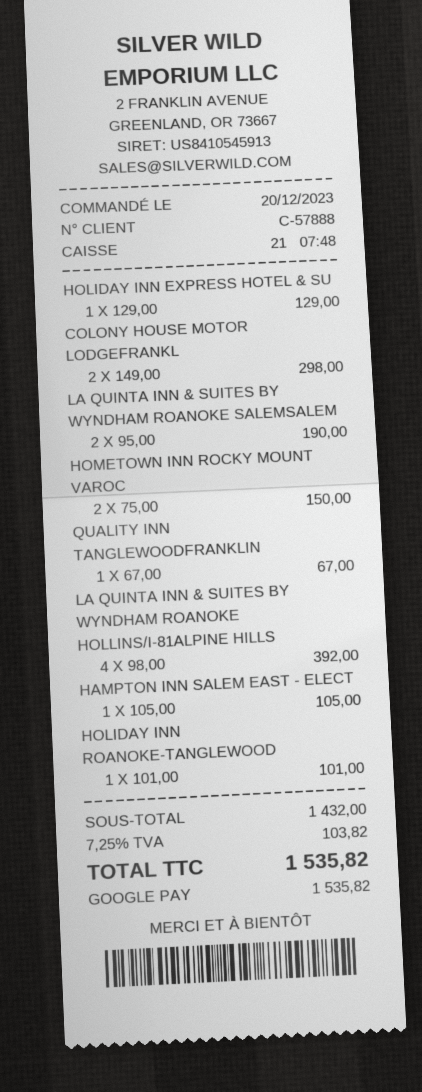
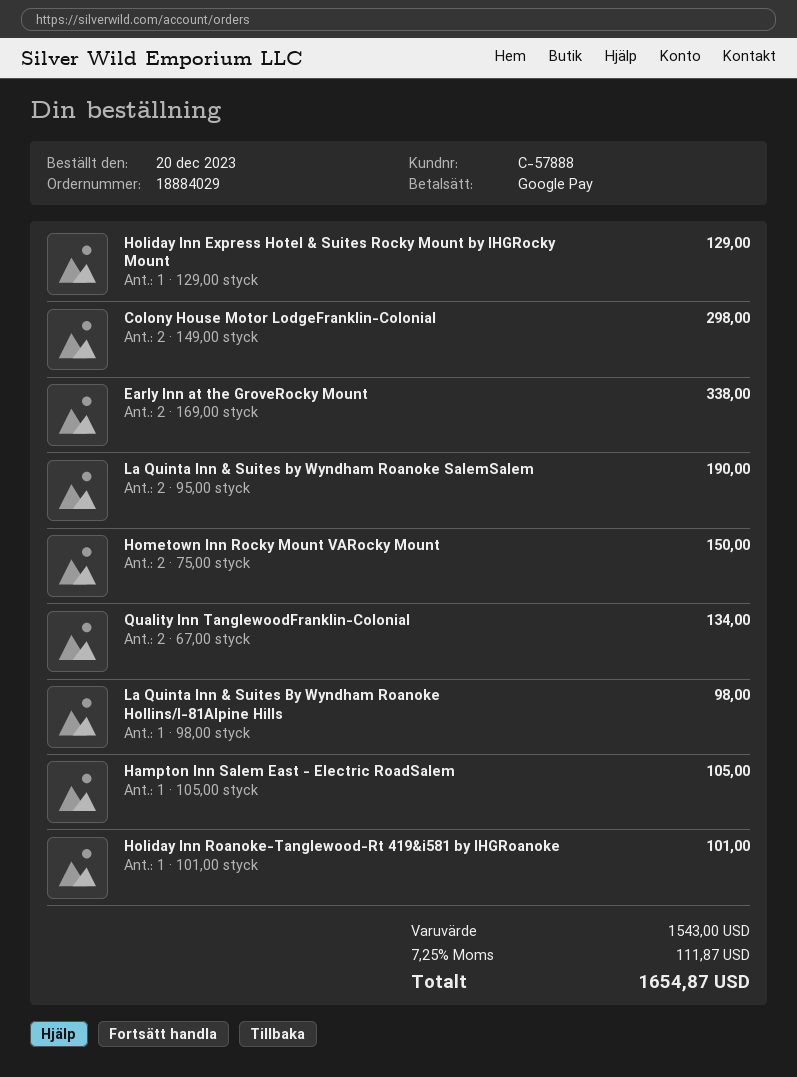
QUALITY INN TANGLEWOODFRANKLIN: 1 x 67.00 = 67.00 -> 2 x 67.00 = 134.00
LA QUINTA INN & SUITES BY WYNDHAM ROANOKE HOLLINS/I-81ALPINE HILLS: 4 x 98.00 = 392.00 -> 1 x 98.00 = 98.00
Early Inn at the GroveRocky Mount: none -> 2 x 169.00 = 338.00
subtotal: 1432.00 -> 1543.00
tax: 7.25% = 103.82 -> 7.25% = 111.87
total: 1535.82 -> 1654.87

